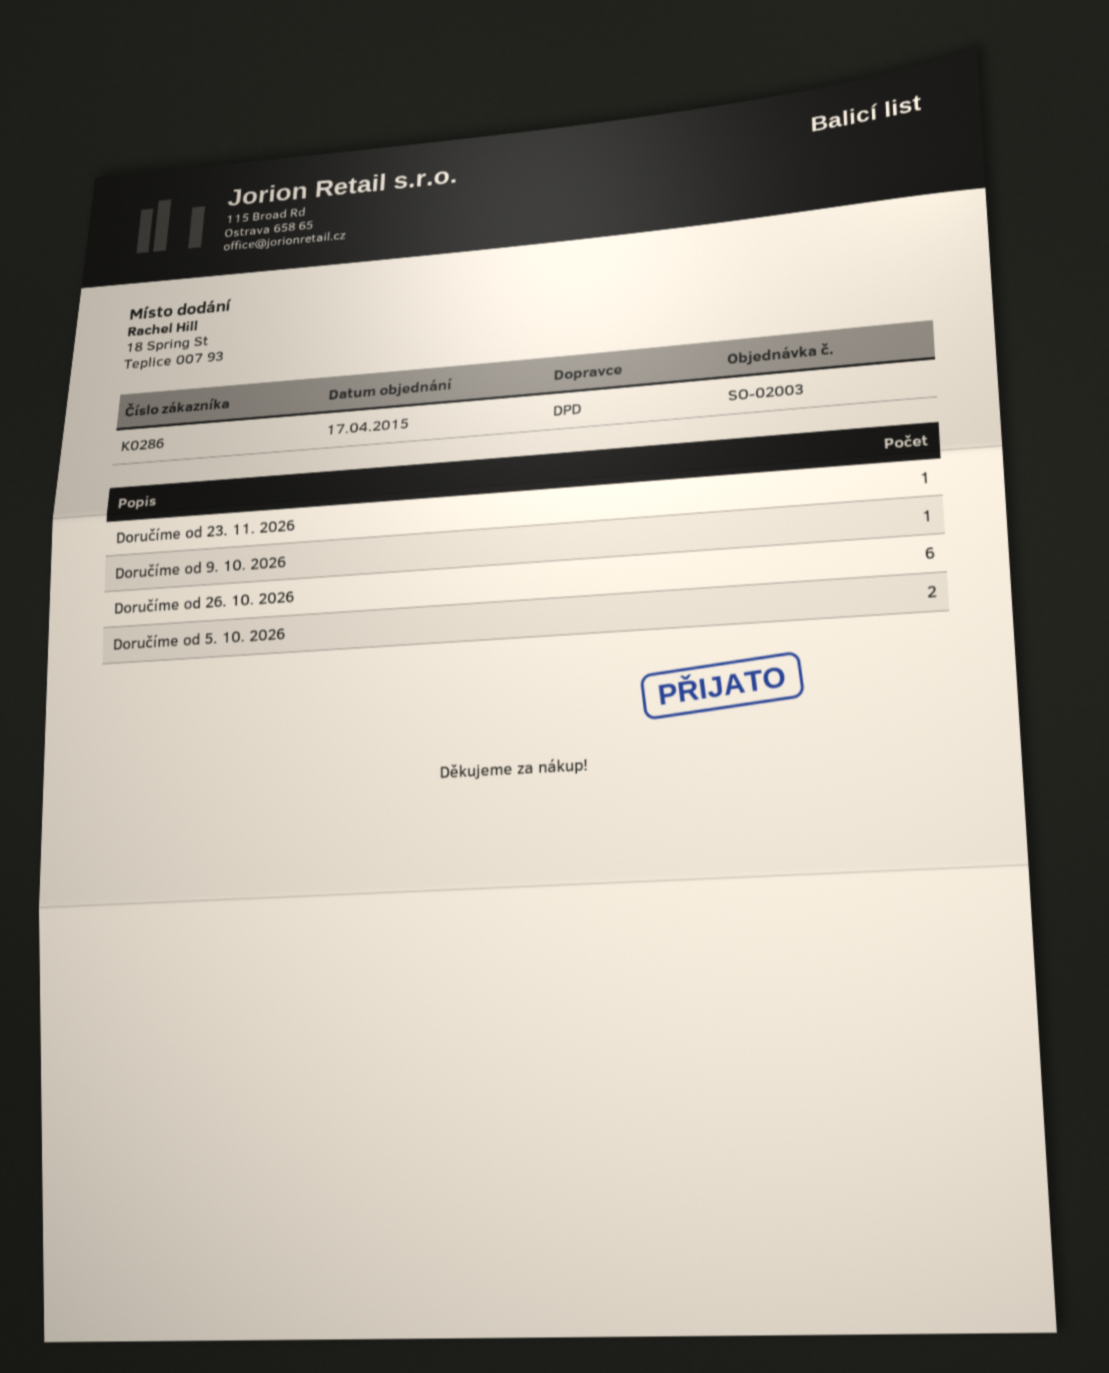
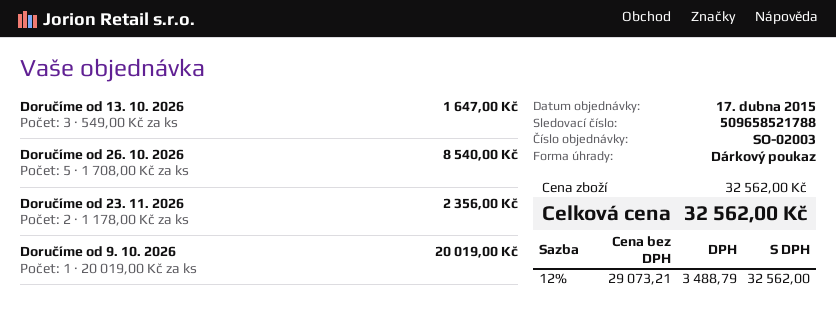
Doručíme od 23. 11. 2026: 1 -> 2
Doručíme od 26. 10. 2026: 6 -> 5
Doručíme od 5. 10. 2026: 2 -> none
Doručíme od 13. 10. 2026: none -> 3

